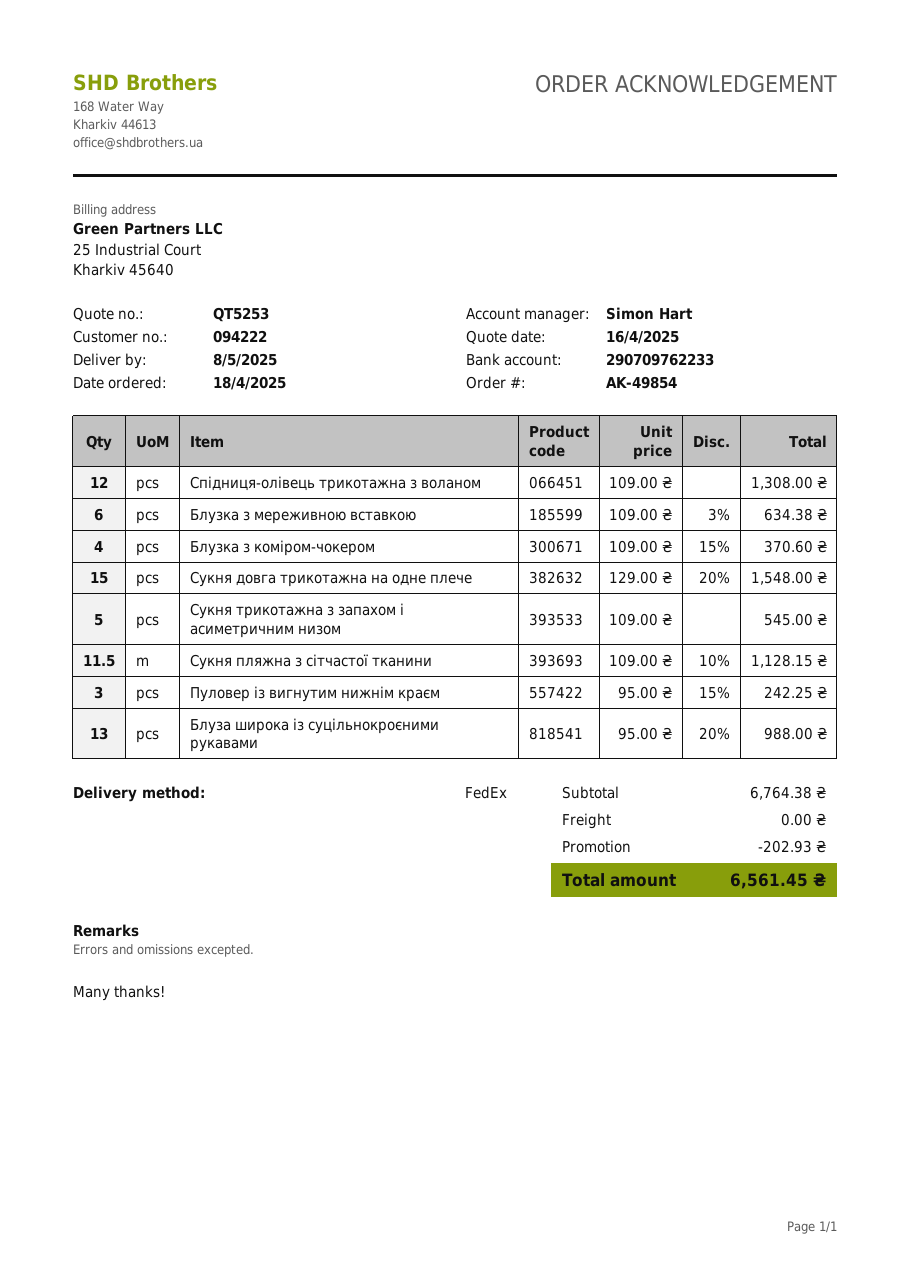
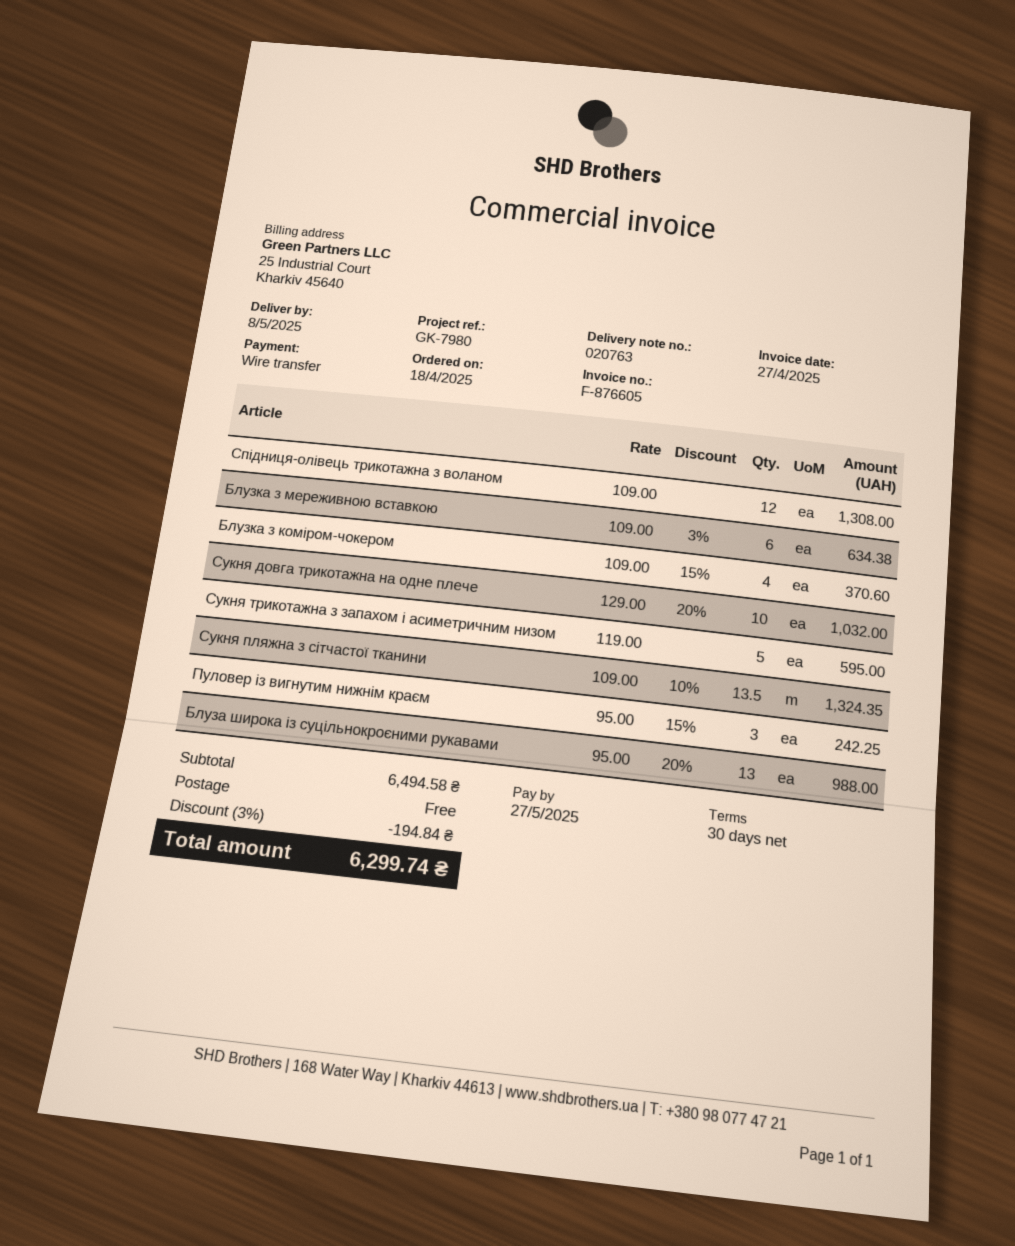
Сукня довга трикотажна на одне плече: 15 x 129.00 - 20% = 1548.00 -> 10 x 129.00 - 20% = 1032.00
Сукня трикотажна з запахом і асиметричним низом: 5 x 109.00 = 545.00 -> 5 x 119.00 = 595.00
Сукня пляжна з сітчастої тканини: 11.5 x 109.00 - 10% = 1128.15 -> 13.5 x 109.00 - 10% = 1324.35
subtotal: 6764.38 -> 6494.58
discount: 202.93 -> 194.84
total: 6561.45 -> 6299.74

